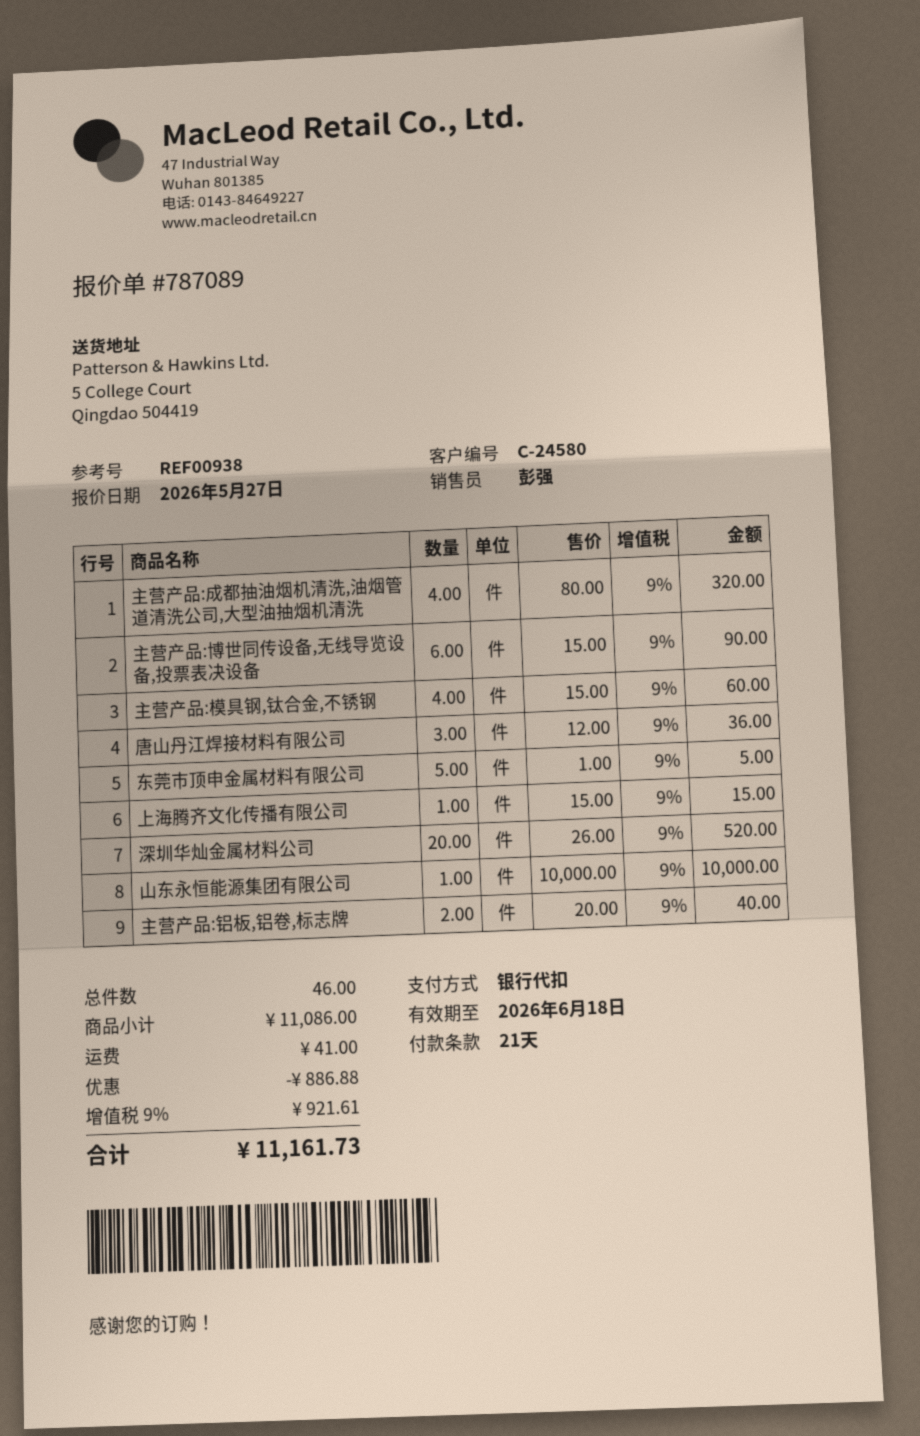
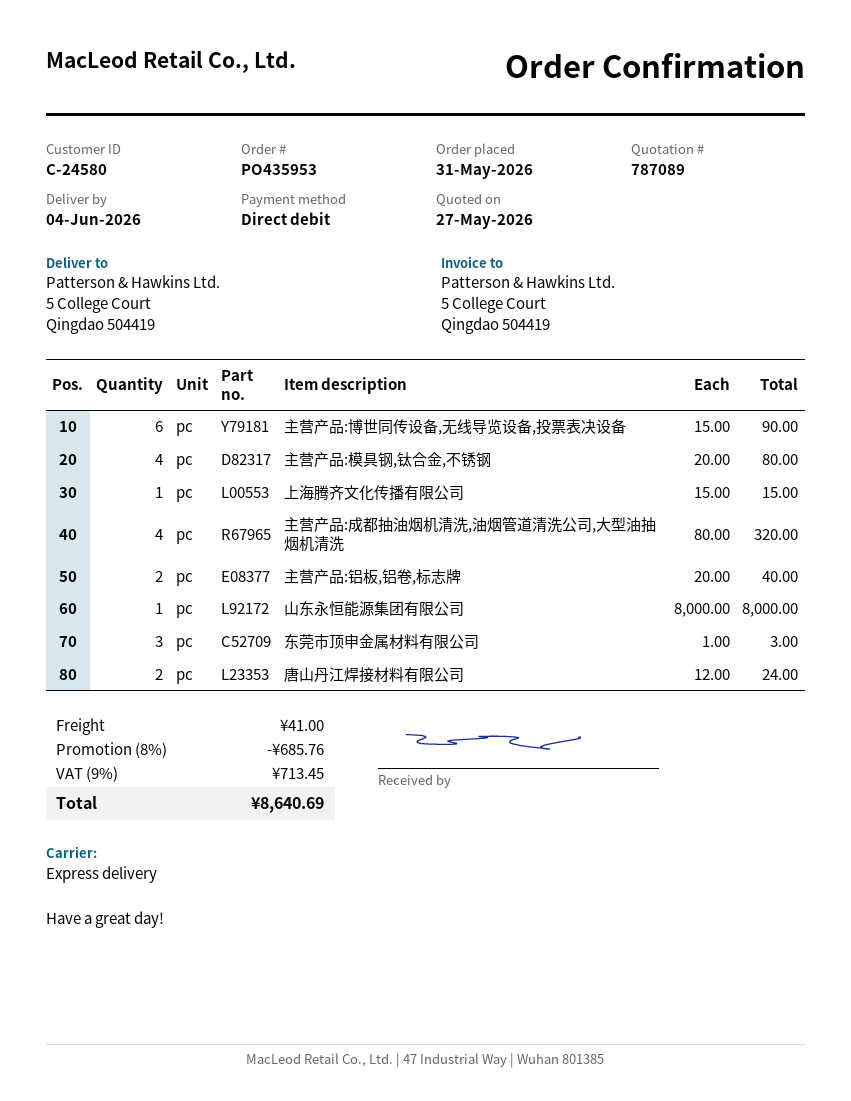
主营产品:模具钢,钛合金,不锈钢: 4 x 15.00 = 60.00 -> 4 x 20.00 = 80.00
唐山丹江焊接材料有限公司: 3 x 12.00 = 36.00 -> 2 x 12.00 = 24.00
东莞市顶申金属材料有限公司: 5 x 1.00 = 5.00 -> 3 x 1.00 = 3.00
深圳华灿金属材料公司: 20 x 26.00 = 520.00 -> none
山东永恒能源集团有限公司: 1 x 10000.00 = 10000.00 -> 1 x 8000.00 = 8000.00
discount: 886.88 -> 685.76
tax: 9% = 921.61 -> 9% = 713.45
total: 11161.73 -> 8640.69

